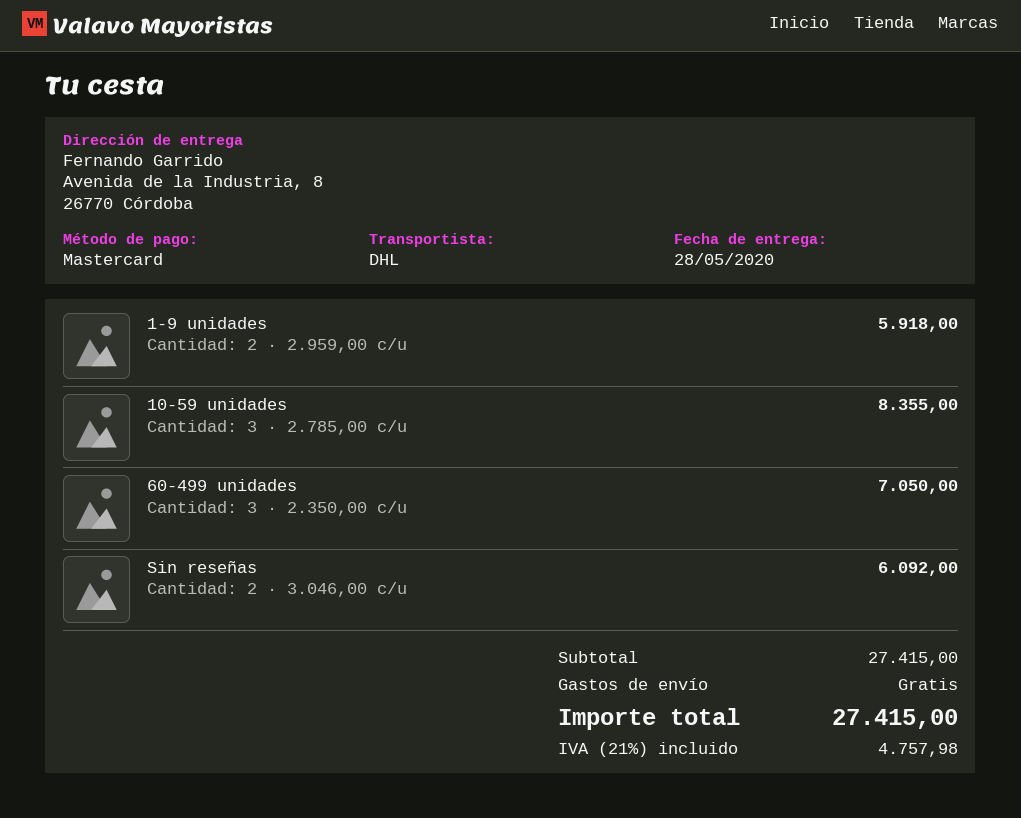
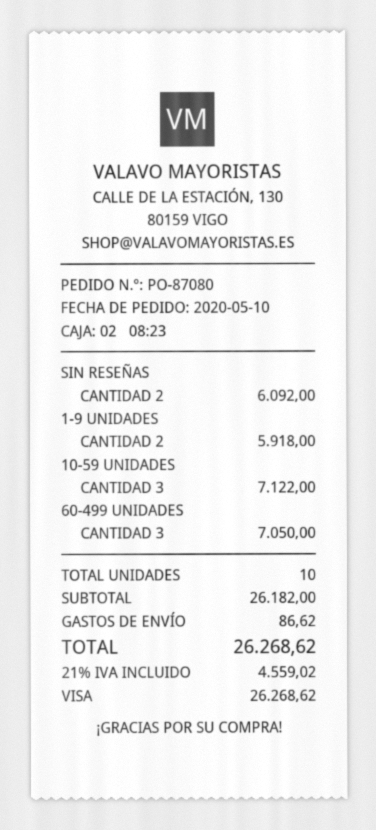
payment method: Mastercard -> Visa
10-59 unidades: 3 for 8355.00 -> 3 for 7122.00
subtotal: 27415.00 -> 26182.00
shipping: 0.00 -> 86.62
tax: 21% = 4757.98 -> 21% = 4559.02
total: 27415.00 -> 26268.62

